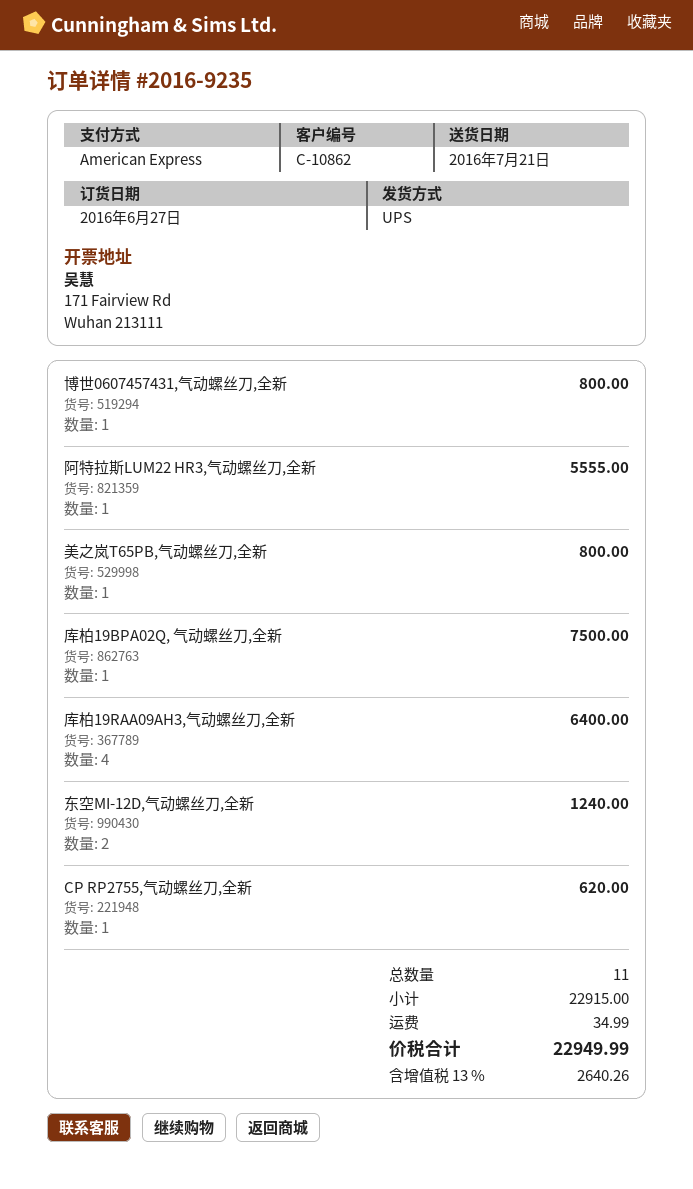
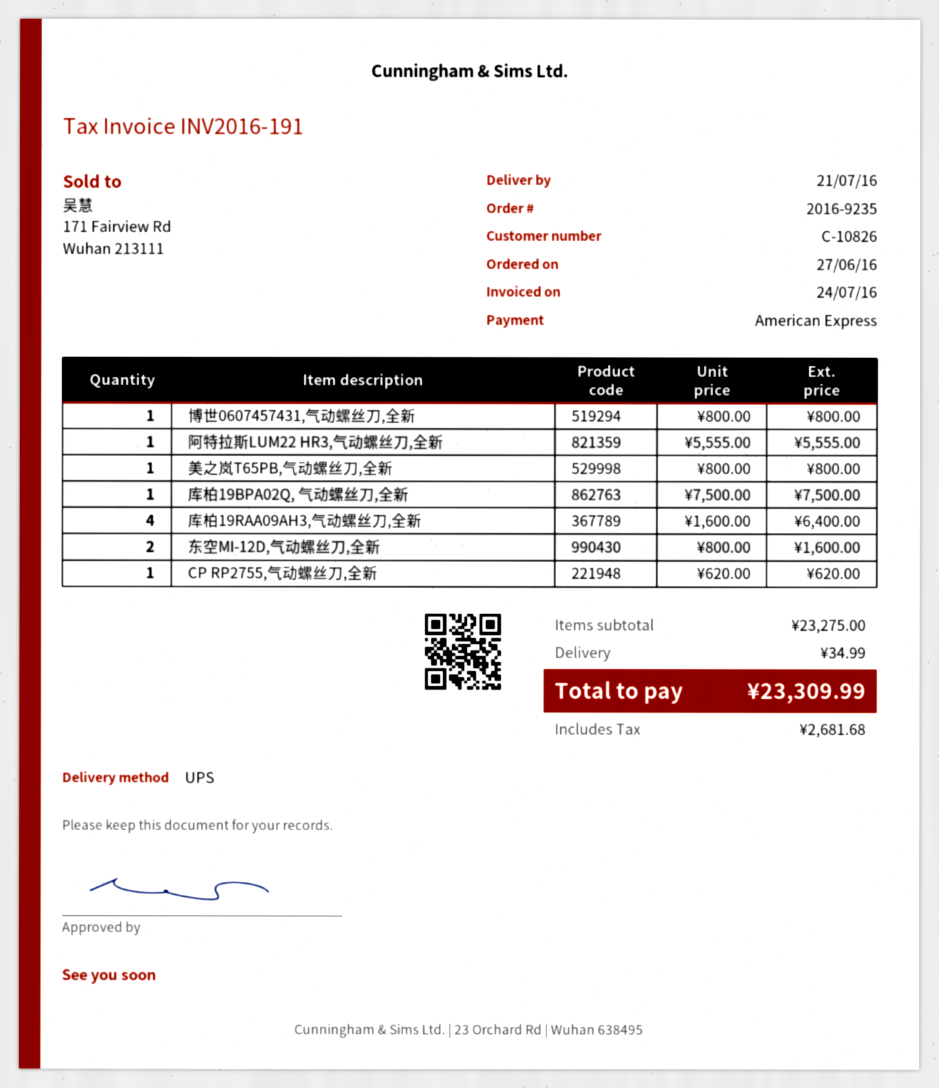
customer number: C-10862 -> C-10826
东空MI-12D,气动螺丝刀,全新: 2 for 1240.00 -> 2 for 1600.00
subtotal: 22915.00 -> 23275.00
tax: 2640.26 -> 2681.68
total: 22949.99 -> 23309.99

